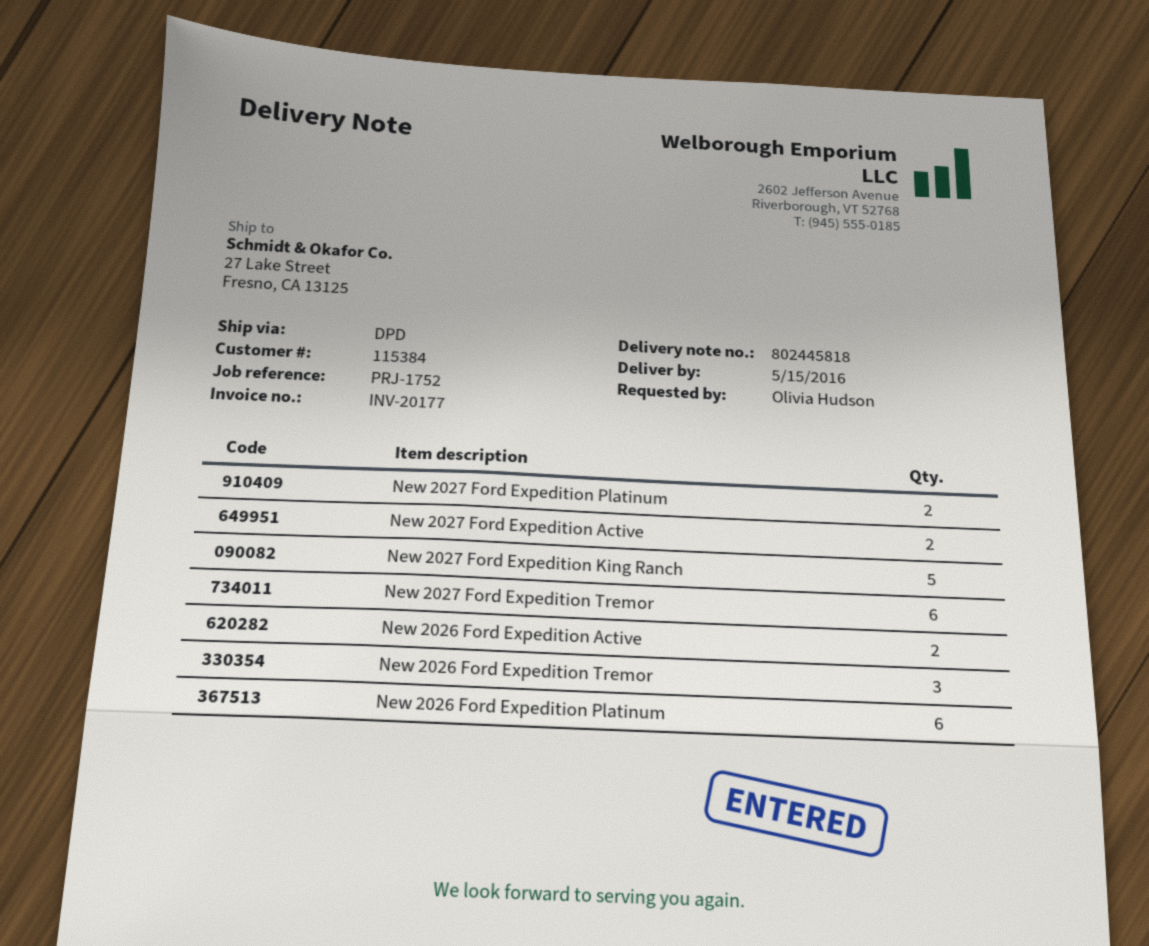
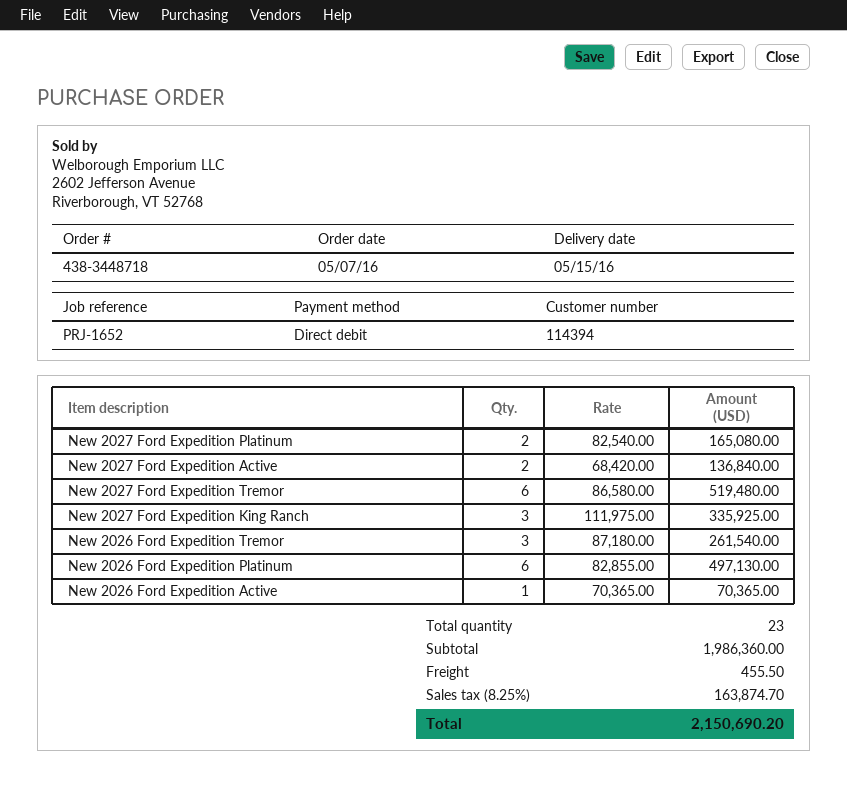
customer number: 115384 -> 114394
reference: PRJ-1752 -> PRJ-1652
New 2027 Ford Expedition King Ranch: 5 -> 3
New 2026 Ford Expedition Active: 2 -> 1

